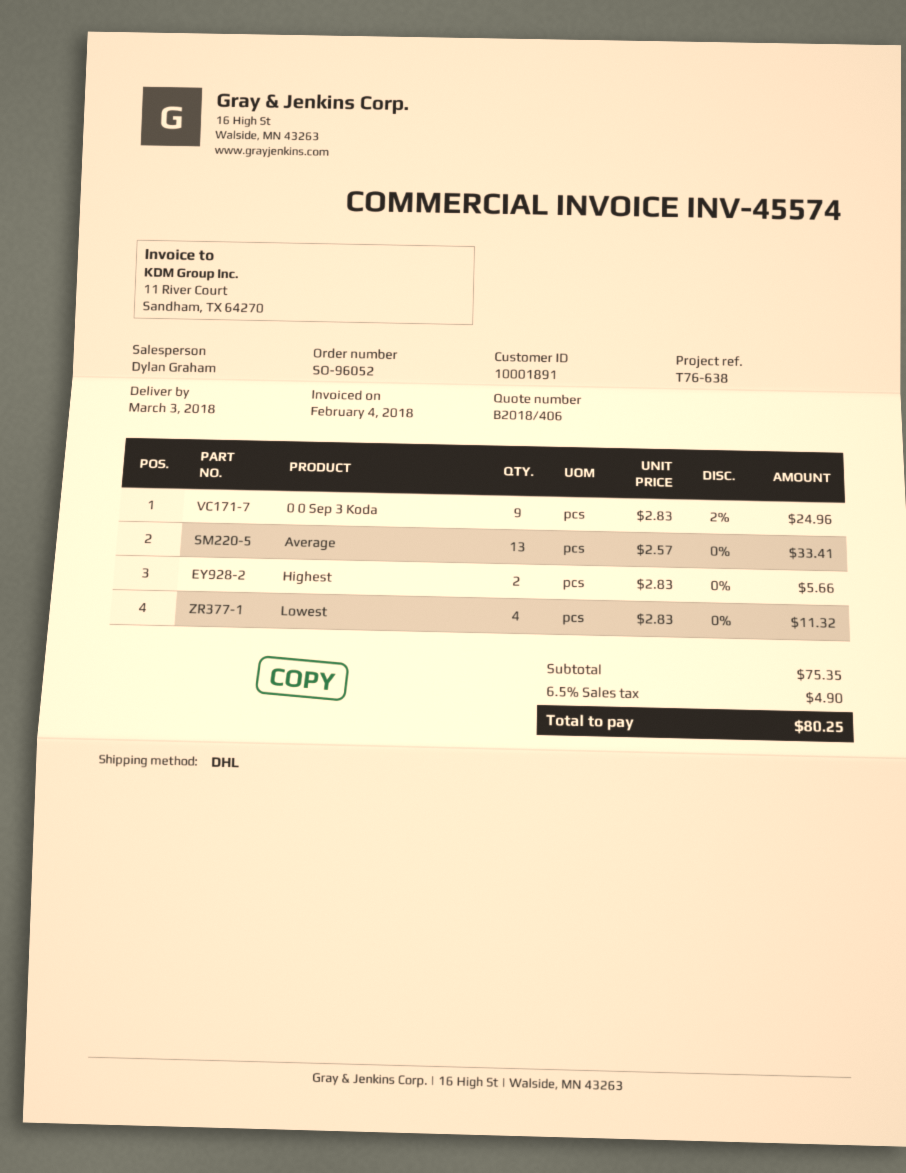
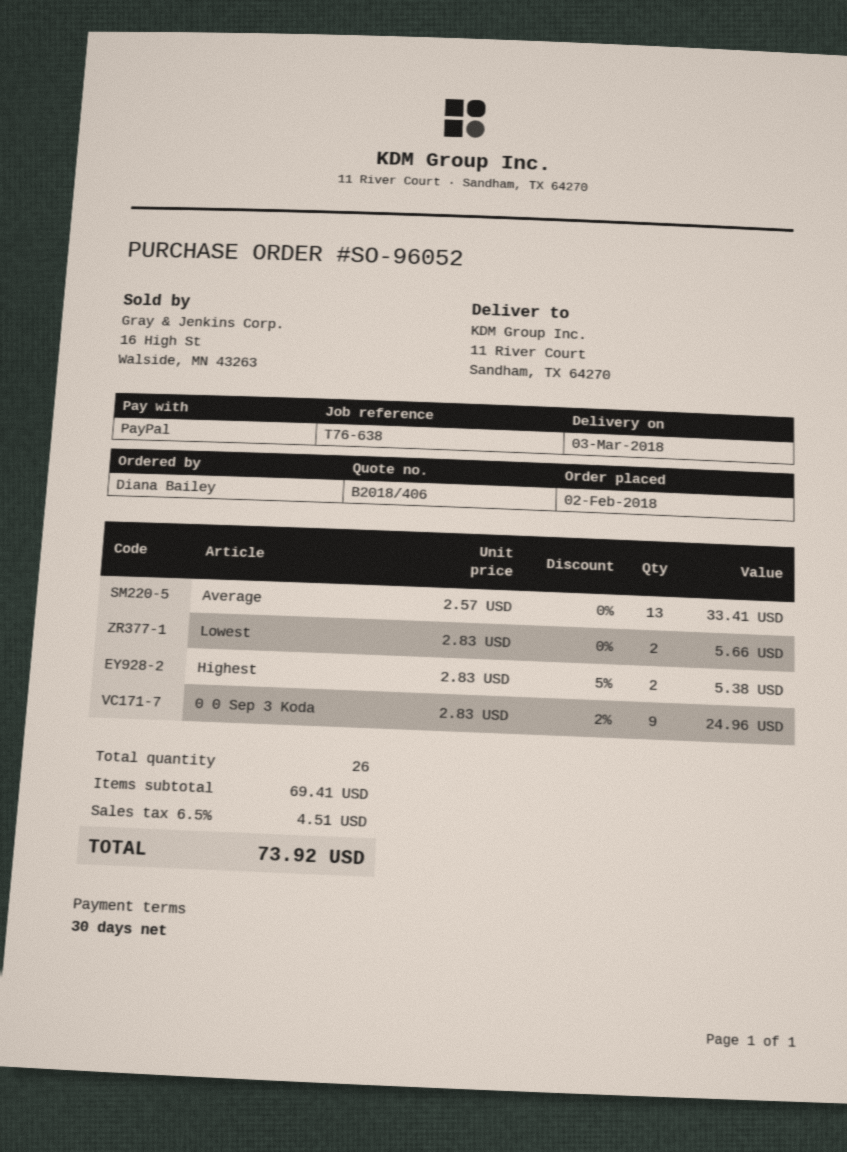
Highest: 2 x 2.83 = 5.66 -> 2 x 2.83 - 5% = 5.38
Lowest: 4 x 2.83 = 11.32 -> 2 x 2.83 = 5.66
subtotal: 75.35 -> 69.41
tax: 6.5% = 4.90 -> 6.5% = 4.51
total: 80.25 -> 73.92

